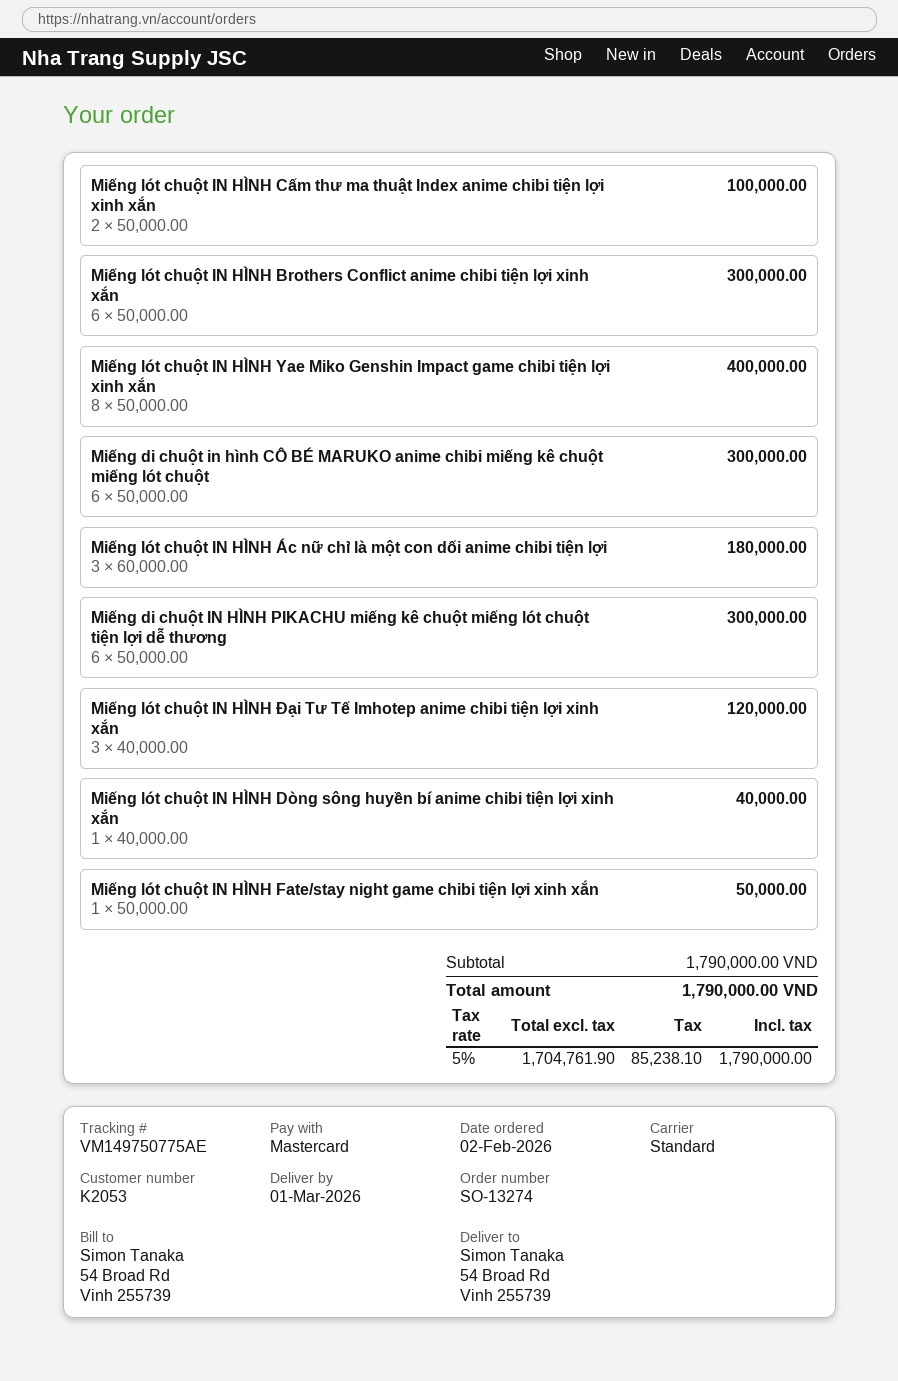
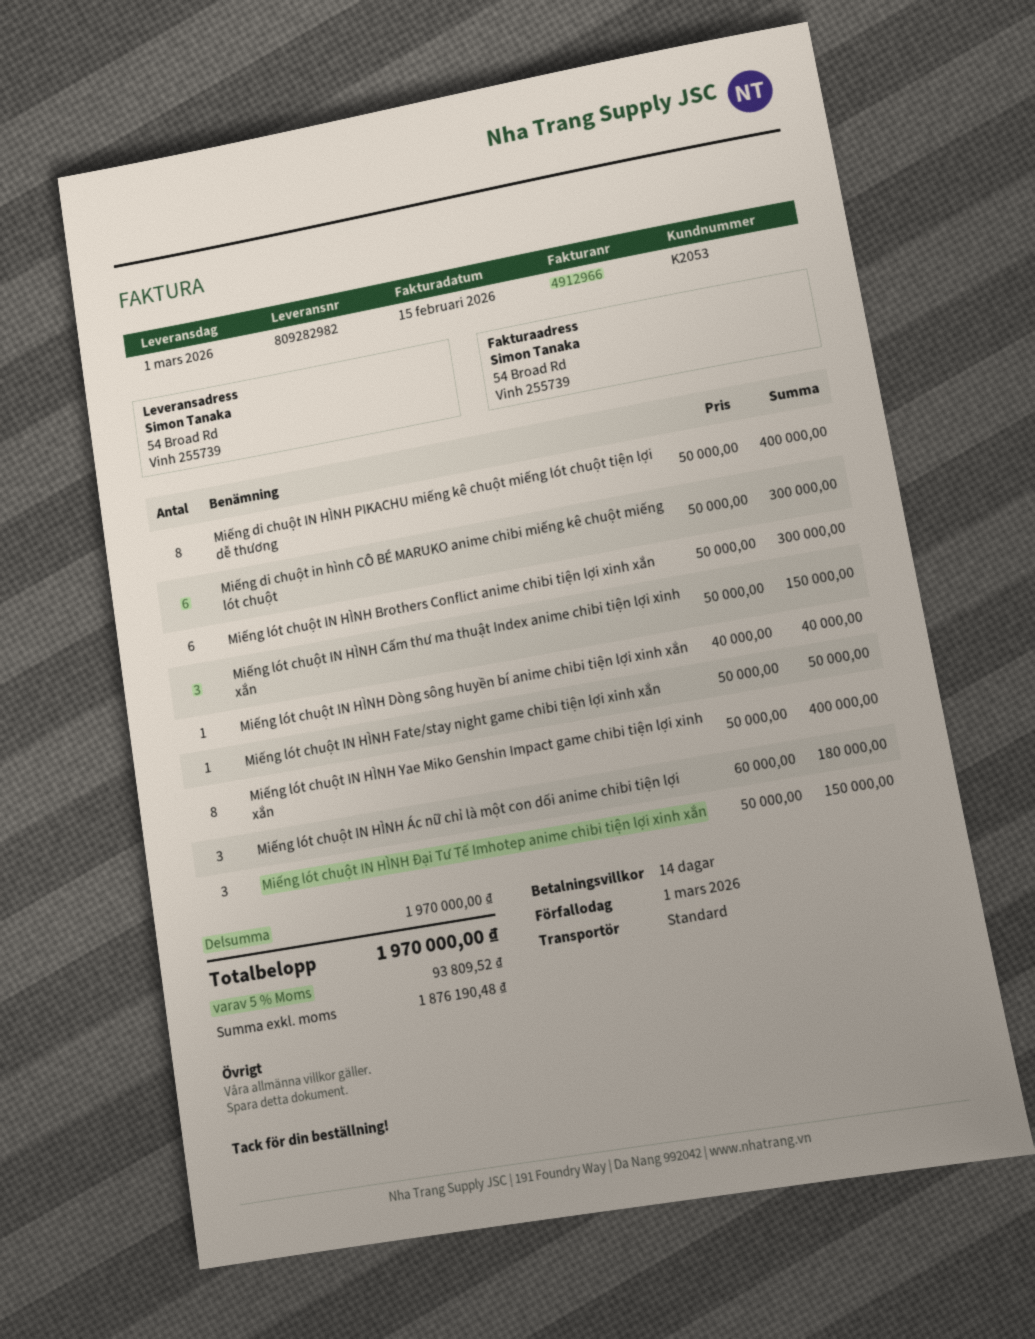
Miếng lót chuột IN HÌNH Cấm thư ma thuật Index anime chibi tiện lợi xinh xắn: 2 x 50000.00 = 100000.00 -> 3 x 50000.00 = 150000.00
Miếng di chuột IN HÌNH PIKACHU miếng kê chuột miếng lót chuột tiện lợi dễ thương: 6 x 50000.00 = 300000.00 -> 8 x 50000.00 = 400000.00
Miếng lót chuột IN HÌNH Đại Tư Tế Imhotep anime chibi tiện lợi xinh xắn: 3 x 40000.00 = 120000.00 -> 3 x 50000.00 = 150000.00
subtotal: 1790000.00 -> 1970000.00
net: 1704761.90 -> 1876190.48
tax: 5% = 85238.10 -> 5% = 93809.52
total: 1790000.00 -> 1970000.00

